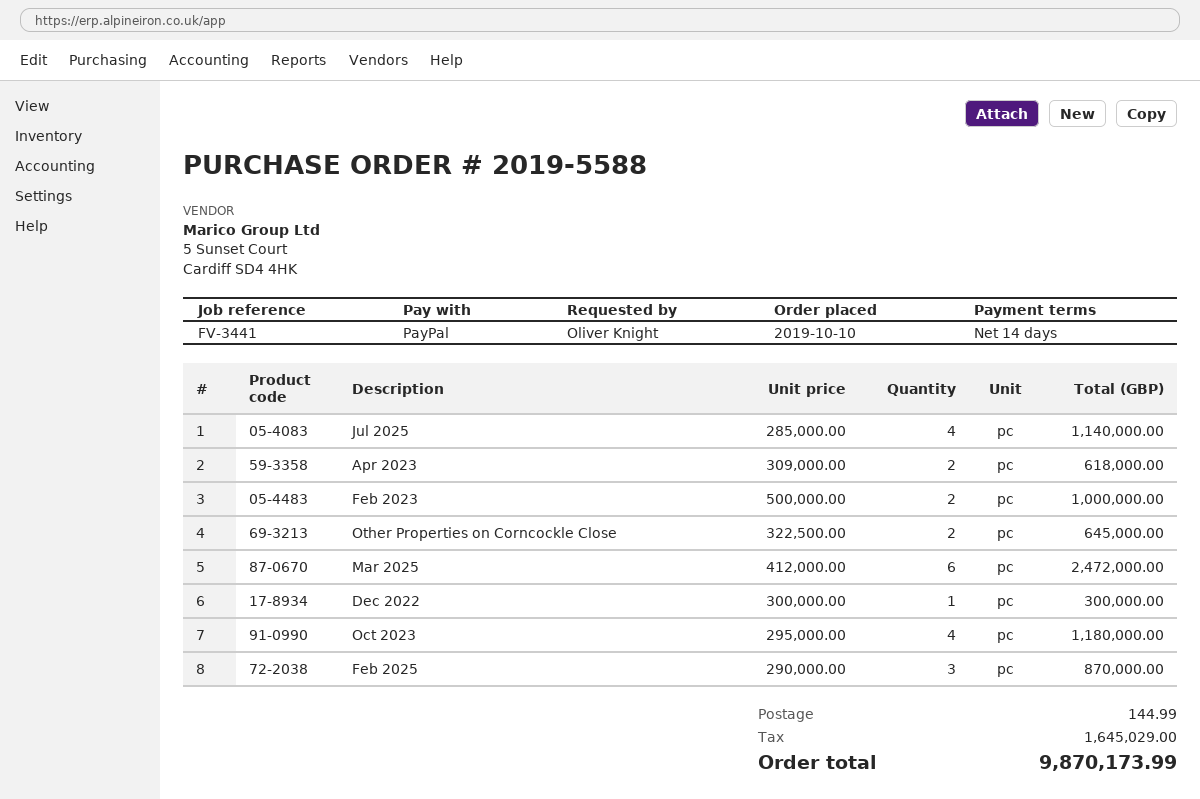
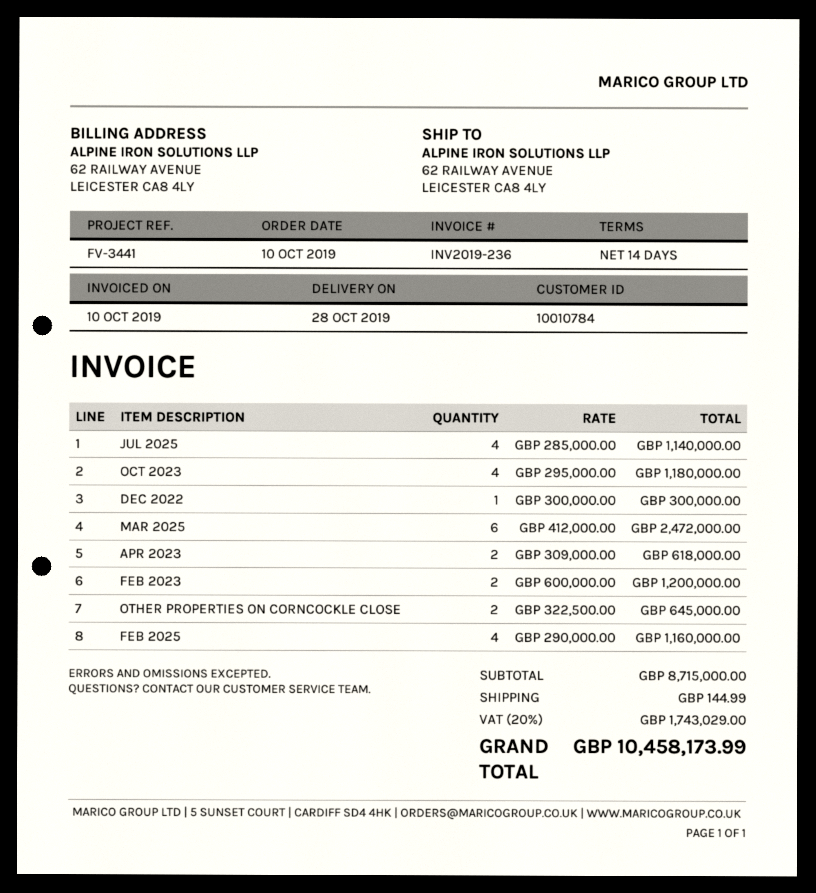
Feb 2023: 2 x 500000.00 = 1000000.00 -> 2 x 600000.00 = 1200000.00
Feb 2025: 3 x 290000.00 = 870000.00 -> 4 x 290000.00 = 1160000.00
tax: 1645029.00 -> 1743029.00
total: 9870173.99 -> 10458173.99

